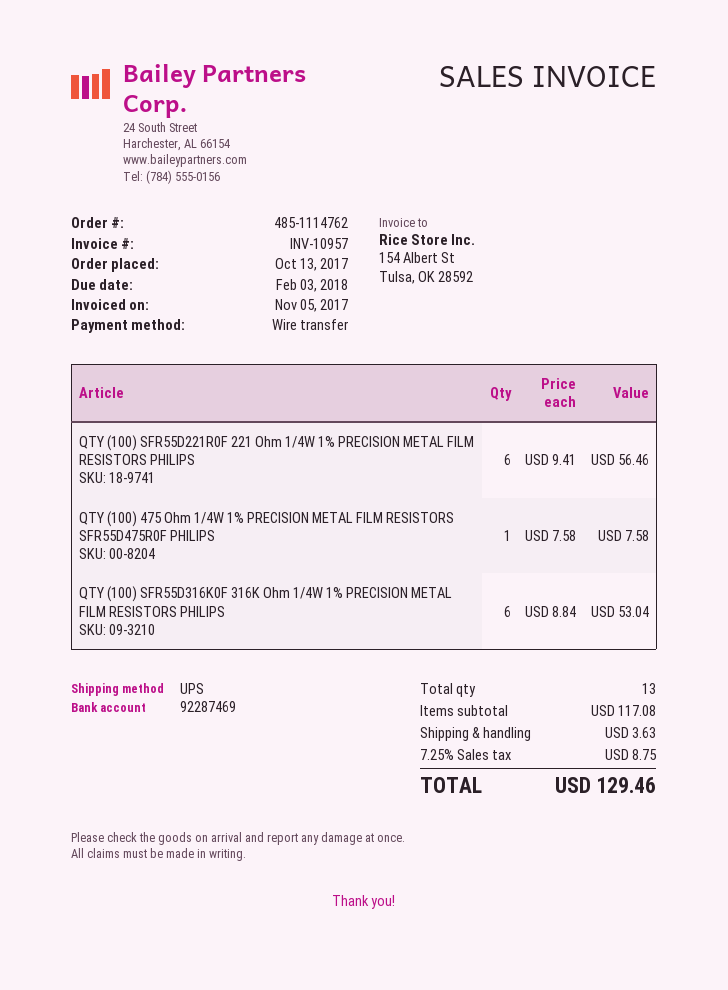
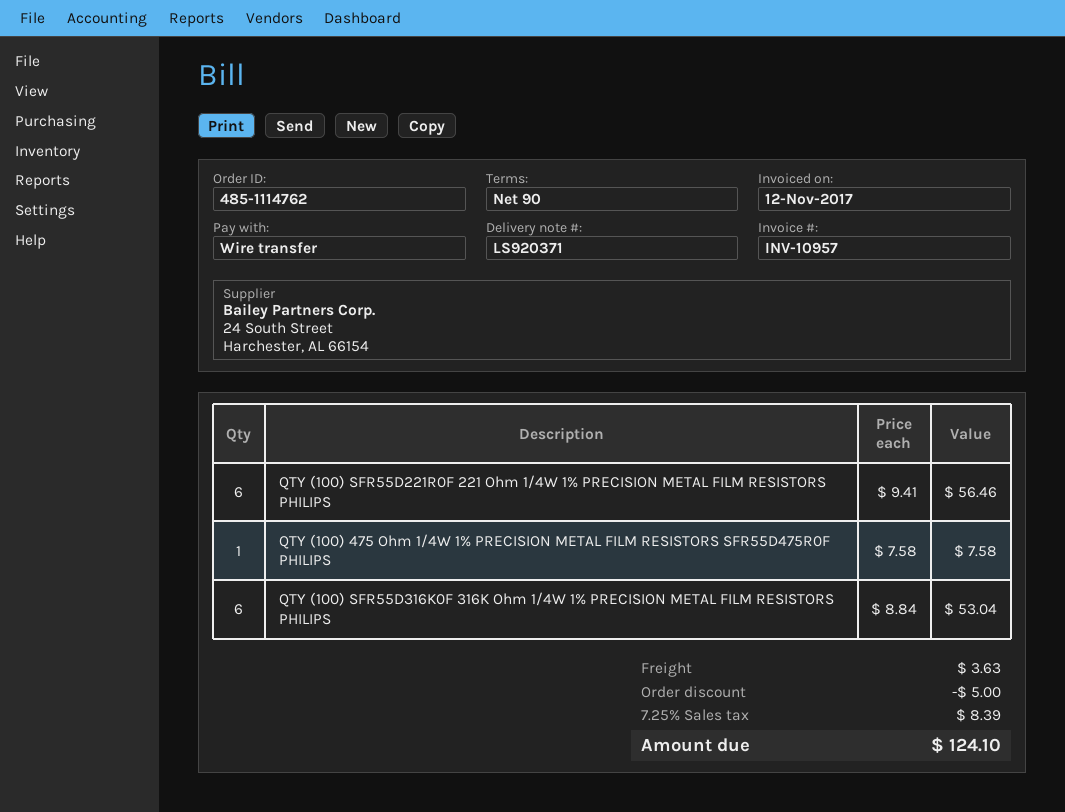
invoice date: 2017-11-05 -> 2017-11-12
discount: none -> 5.00
tax: 7.25% = 8.75 -> 7.25% = 8.39
total: 129.46 -> 124.10

